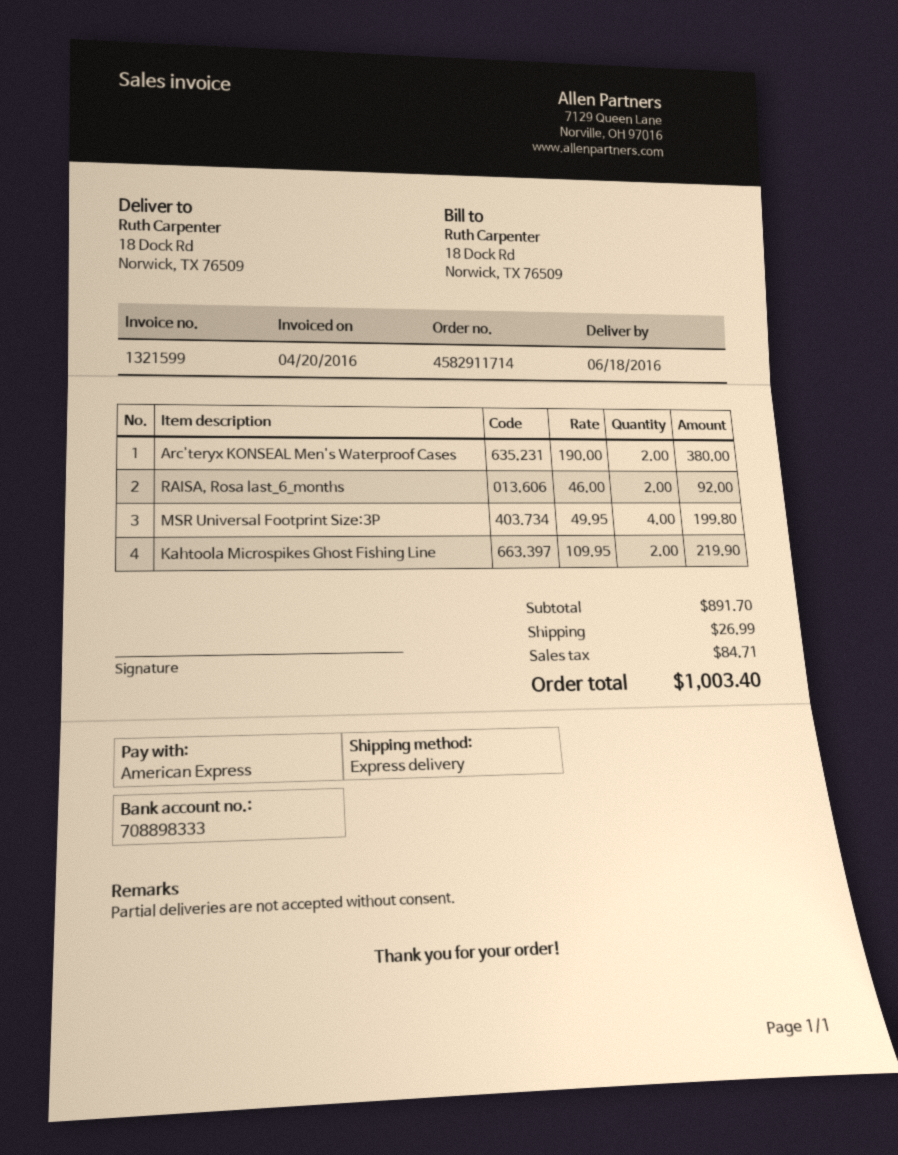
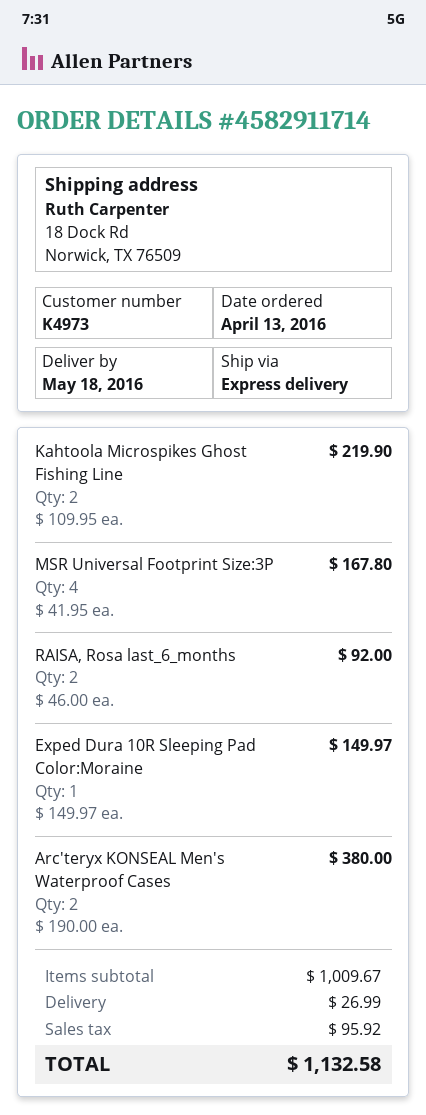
delivery date: 2016-06-18 -> 2016-05-18
MSR Universal Footprint Size:3P: 4 x 49.95 = 199.80 -> 4 x 41.95 = 167.80
Exped Dura 10R Sleeping Pad Color:Moraine: none -> 1 x 149.97 = 149.97
subtotal: 891.70 -> 1009.67
tax: 84.71 -> 95.92
total: 1003.40 -> 1132.58

